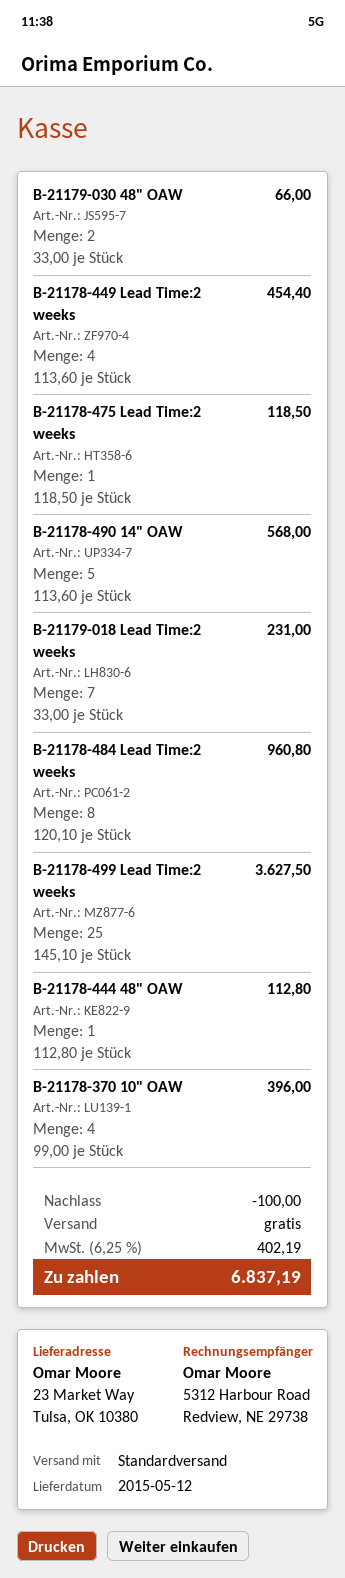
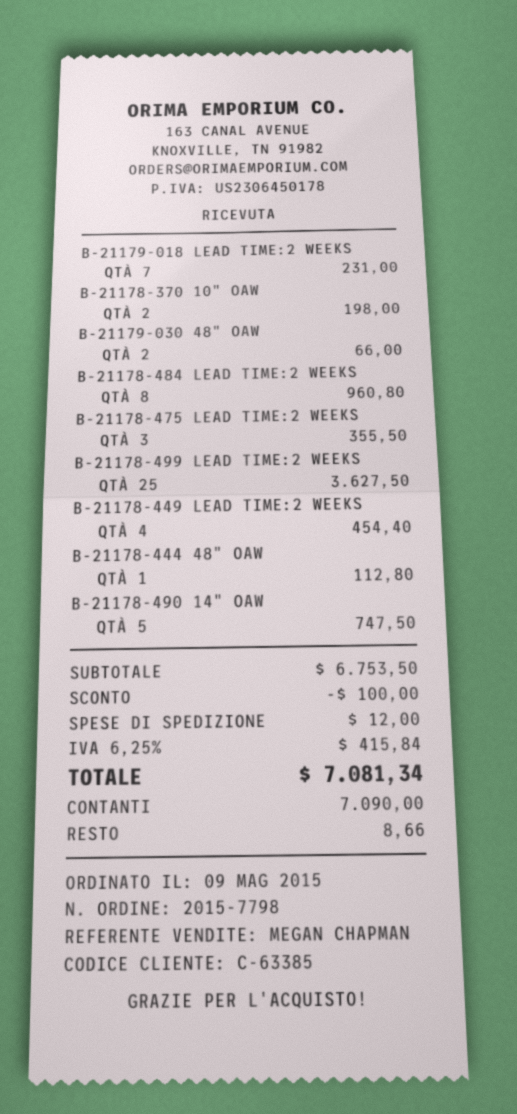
B-21178-475 Lead Time:2 weeks: 1 for 118.50 -> 3 for 355.50
B-21178-490 14" OAW: 5 for 568.00 -> 5 for 747.50
B-21178-370 10" OAW: 4 for 396.00 -> 2 for 198.00
shipping: 0.00 -> 12.00
tax: 6.25% = 402.19 -> 6.25% = 415.84
total: 6837.19 -> 7081.34

